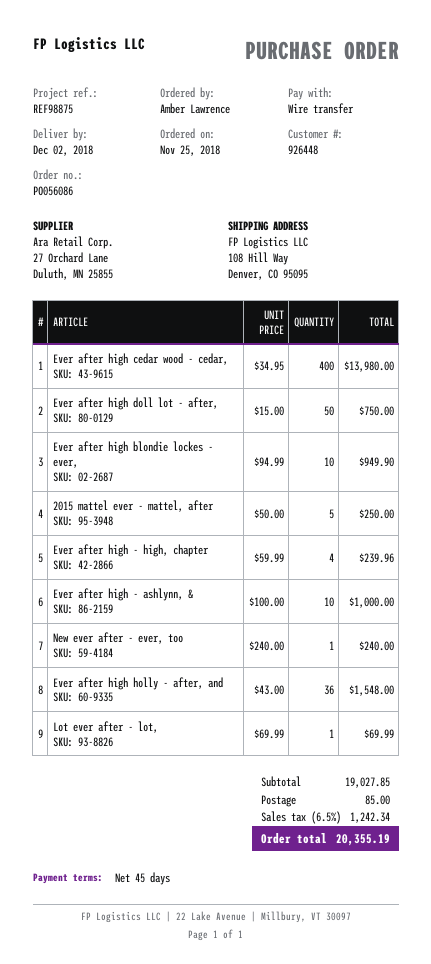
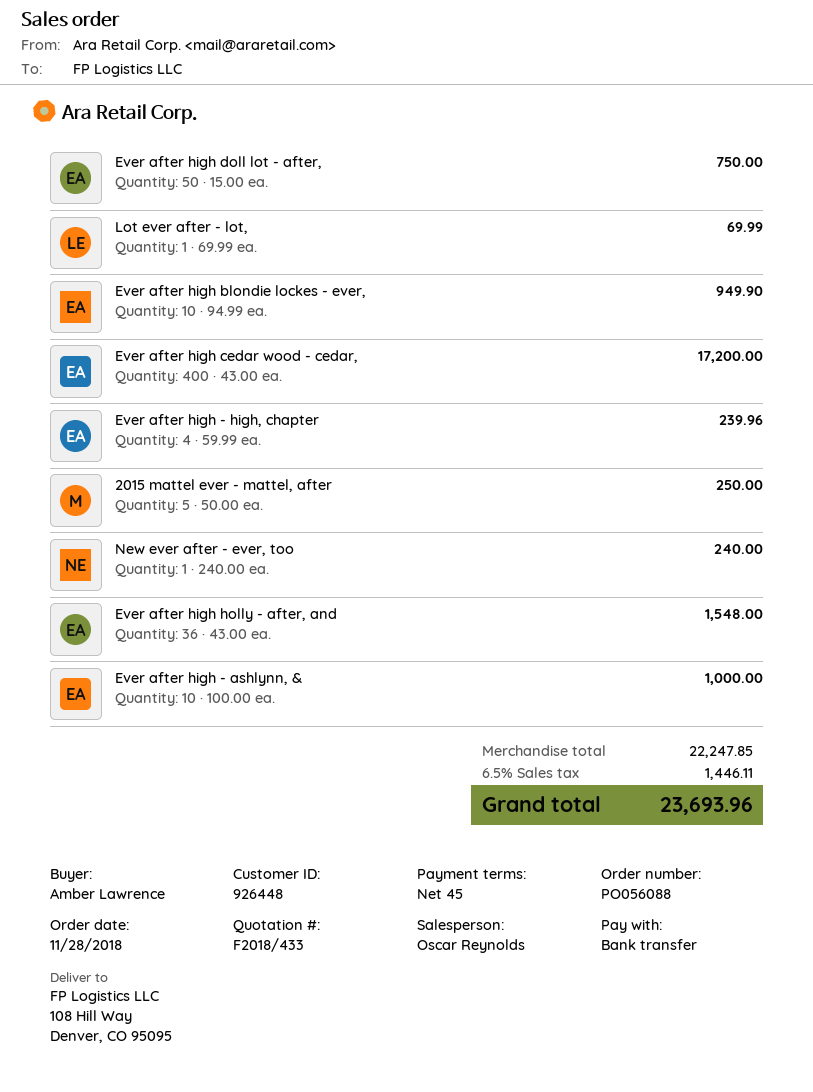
order number: PO056086 -> PO056088
order date: 2018-11-25 -> 2018-11-28
Ever after high cedar wood - cedar,: 400 x 34.95 = 13980.00 -> 400 x 43.00 = 17200.00
subtotal: 19027.85 -> 22247.85
shipping: 85.00 -> none
tax: 6.5% = 1242.34 -> 6.5% = 1446.11
total: 20355.19 -> 23693.96

